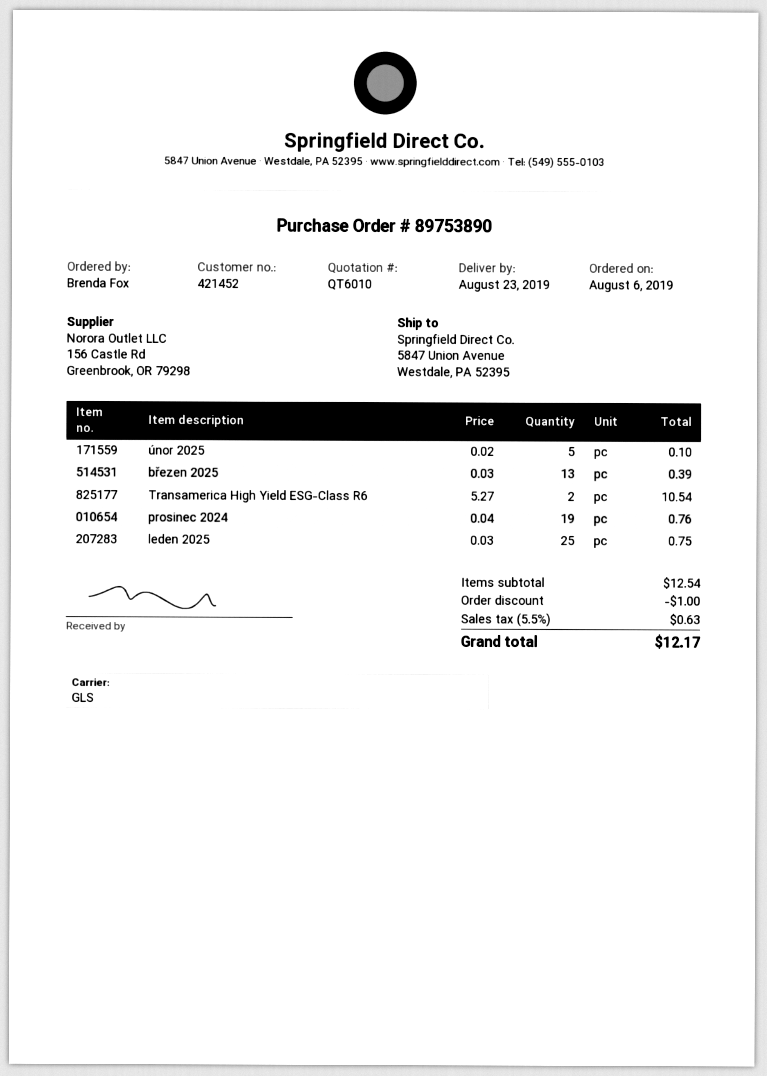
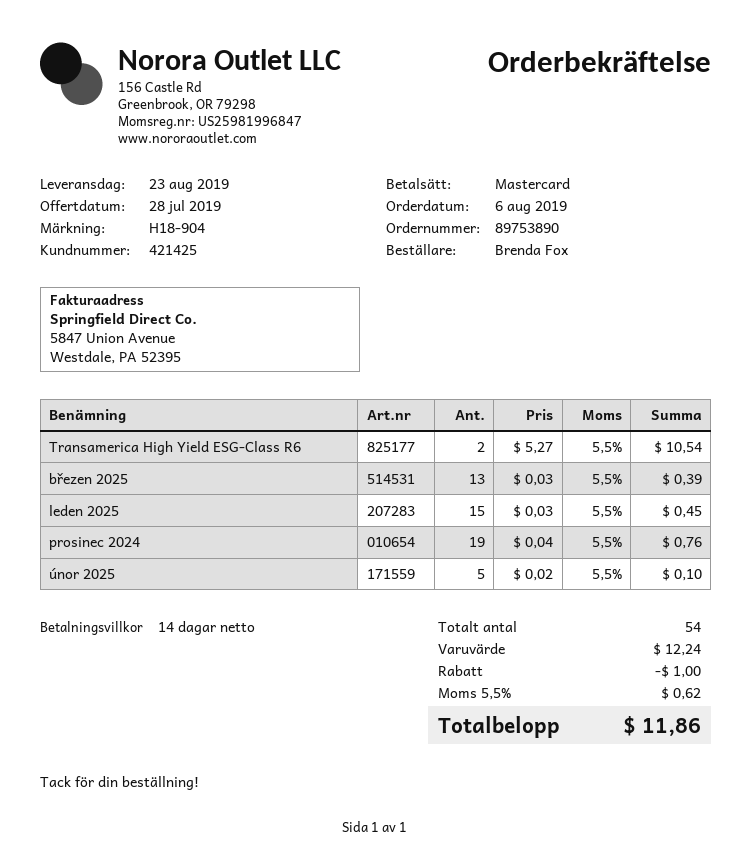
customer number: 421452 -> 421425
leden 2025: 25 x 0.03 = 0.75 -> 15 x 0.03 = 0.45
subtotal: 12.54 -> 12.24
tax: 5.5% = 0.63 -> 5.5% = 0.62
total: 12.17 -> 11.86

